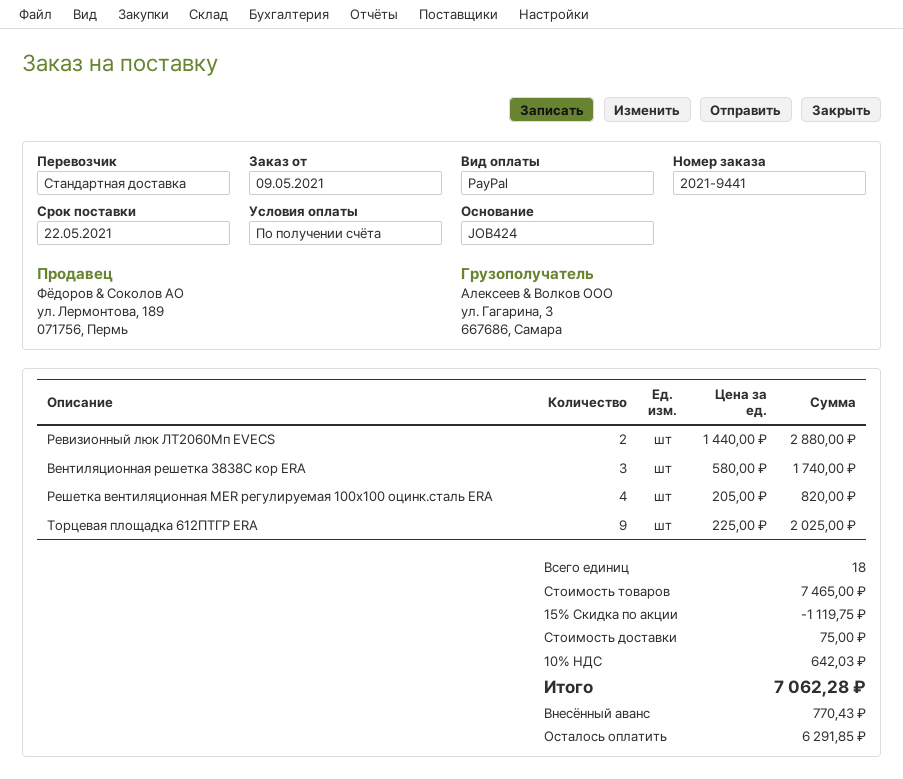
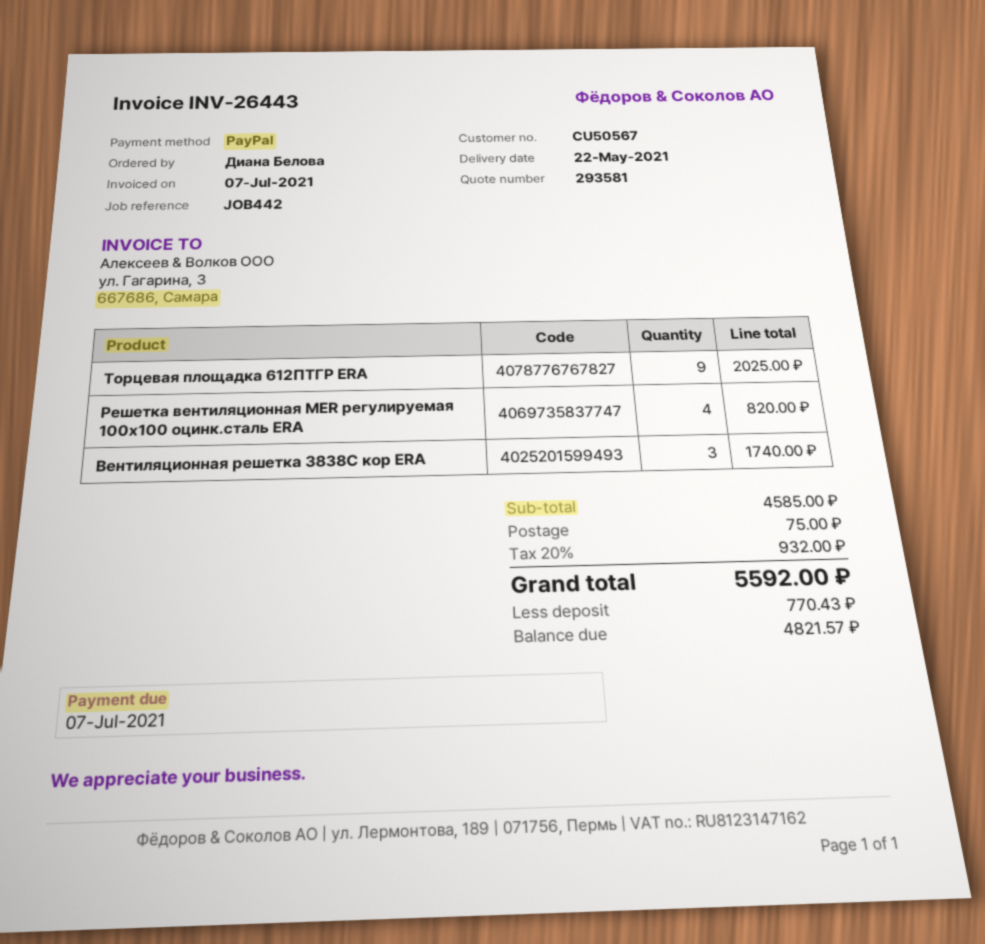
reference: JOB424 -> JOB442
Ревизионный люк ЛТ2060Мп EVECS: 2 for 2880.00 -> none
subtotal: 7465.00 -> 4585.00
discount: 15% = 1119.75 -> none
tax: 10% = 642.03 -> 20% = 932.00
total: 7062.28 -> 5592.00
balance: 6291.85 -> 4821.57

